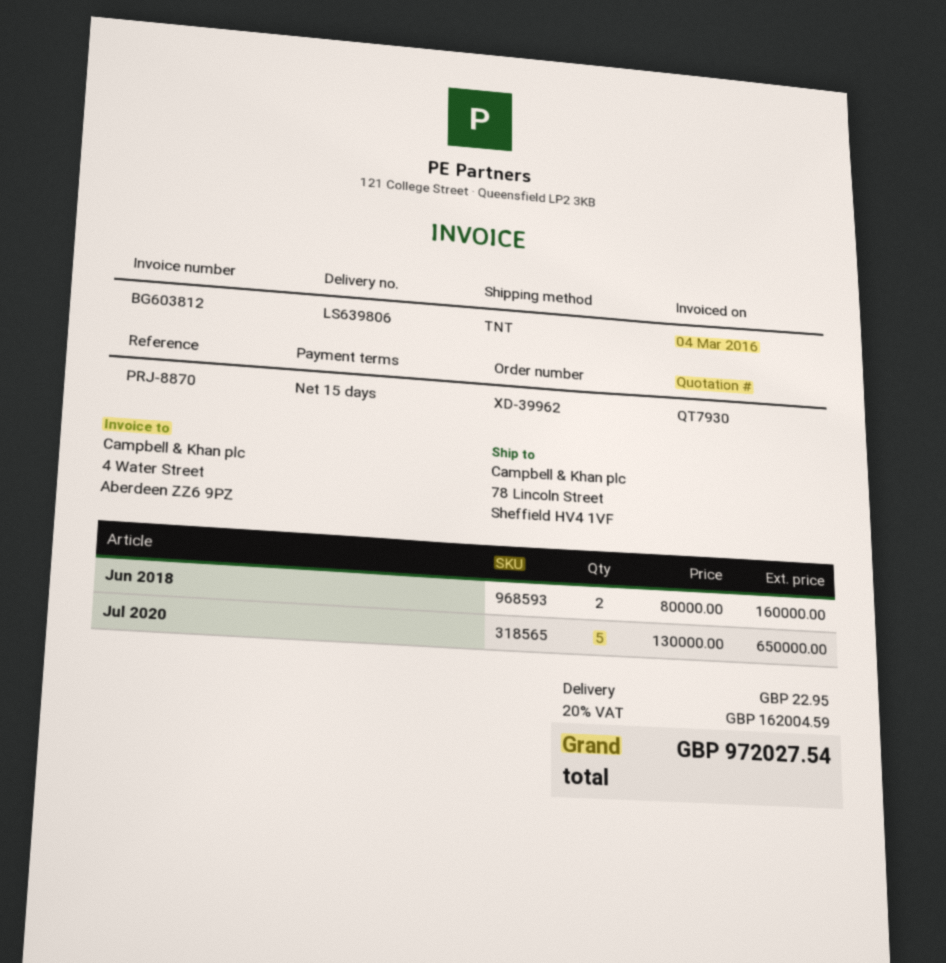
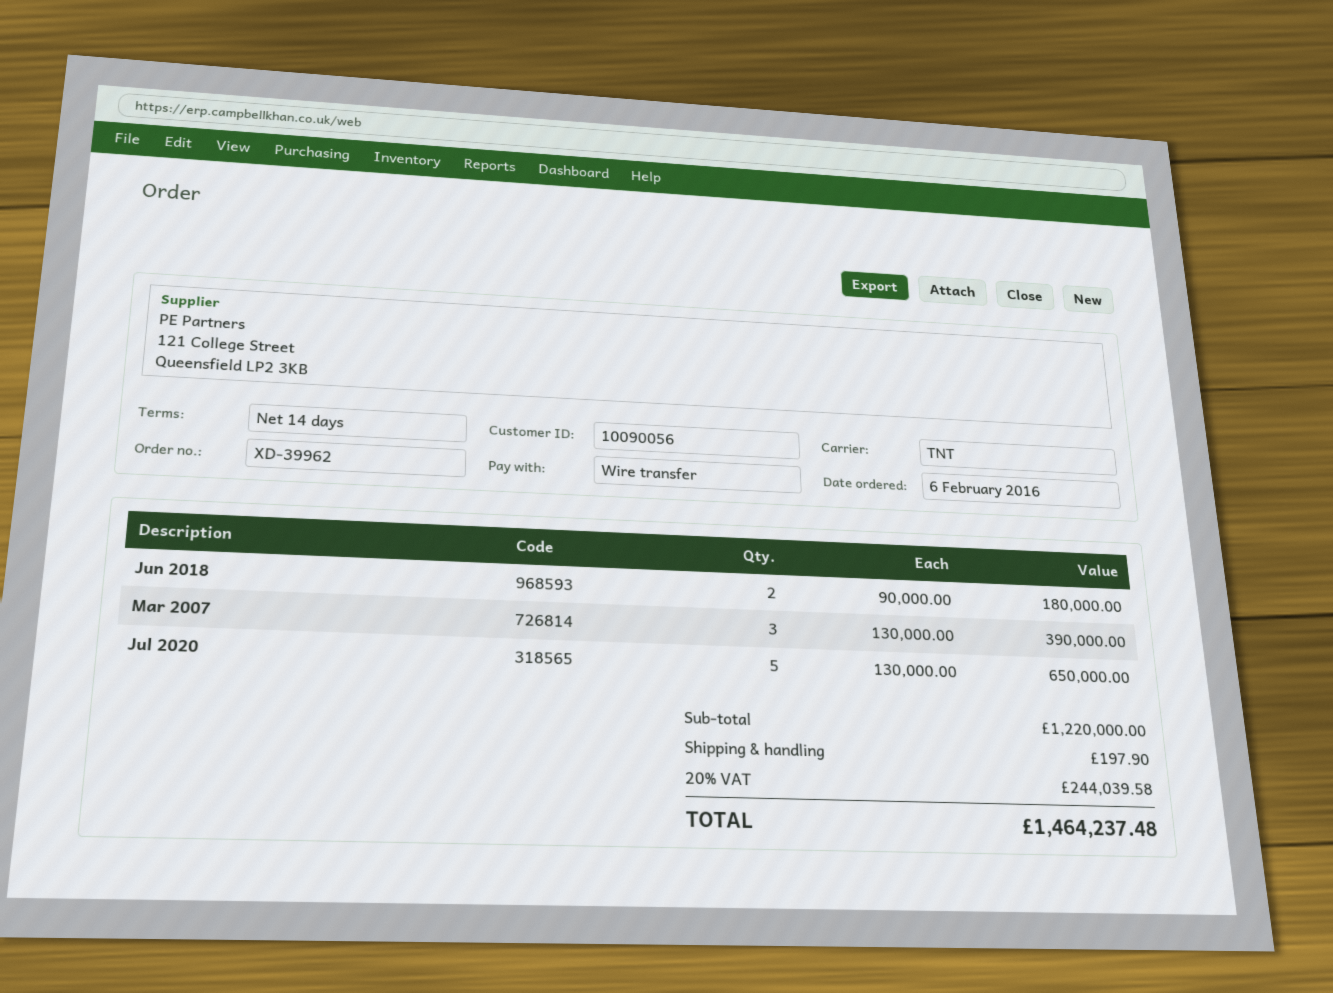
payment terms: 15 days -> 14 days
Jun 2018: 2 x 80000.00 = 160000.00 -> 2 x 90000.00 = 180000.00
Mar 2007: none -> 3 x 130000.00 = 390000.00
shipping: 22.95 -> 197.90
tax: 20% = 162004.59 -> 20% = 244039.58
total: 972027.54 -> 1464237.48

